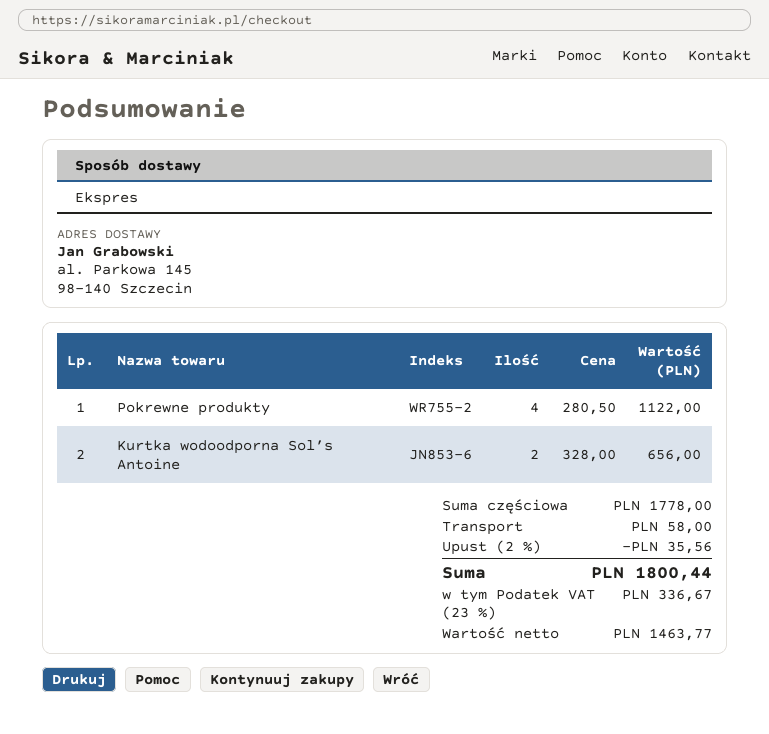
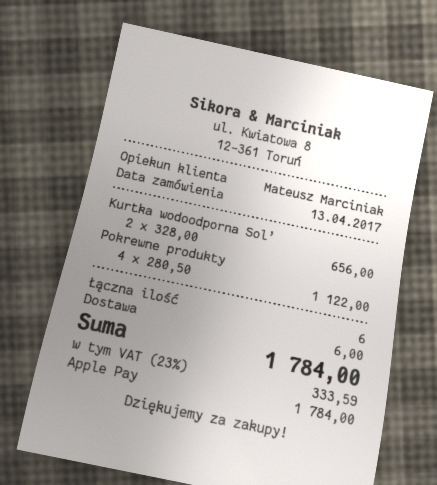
discount: 2% = 35.56 -> none
shipping: 58.00 -> 6.00
tax: 23% = 336.67 -> 23% = 333.59
total: 1800.44 -> 1784.00

